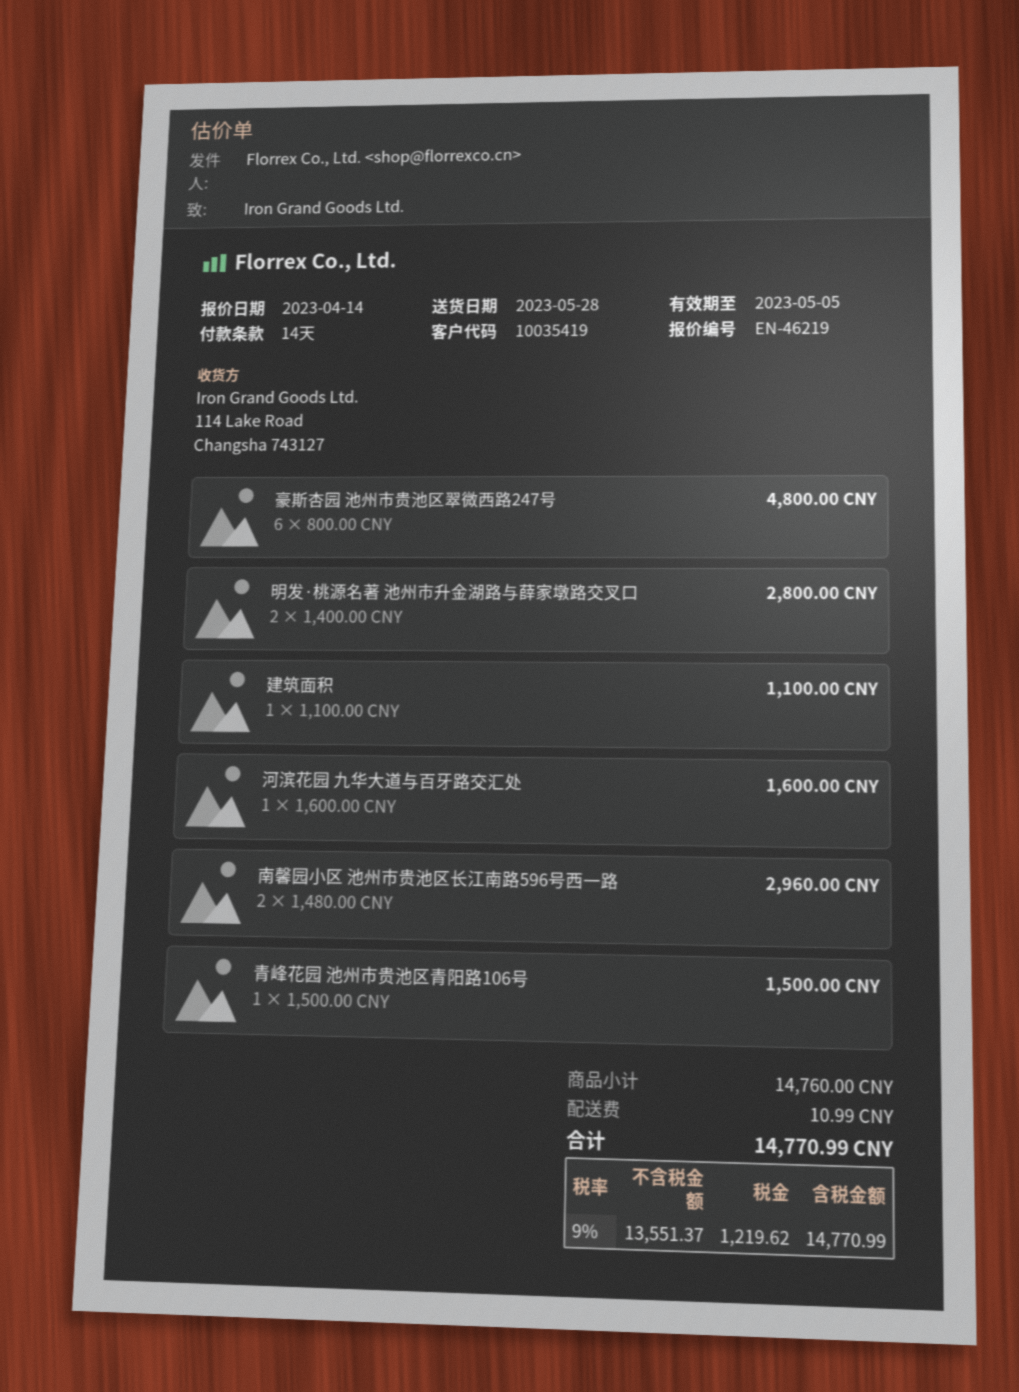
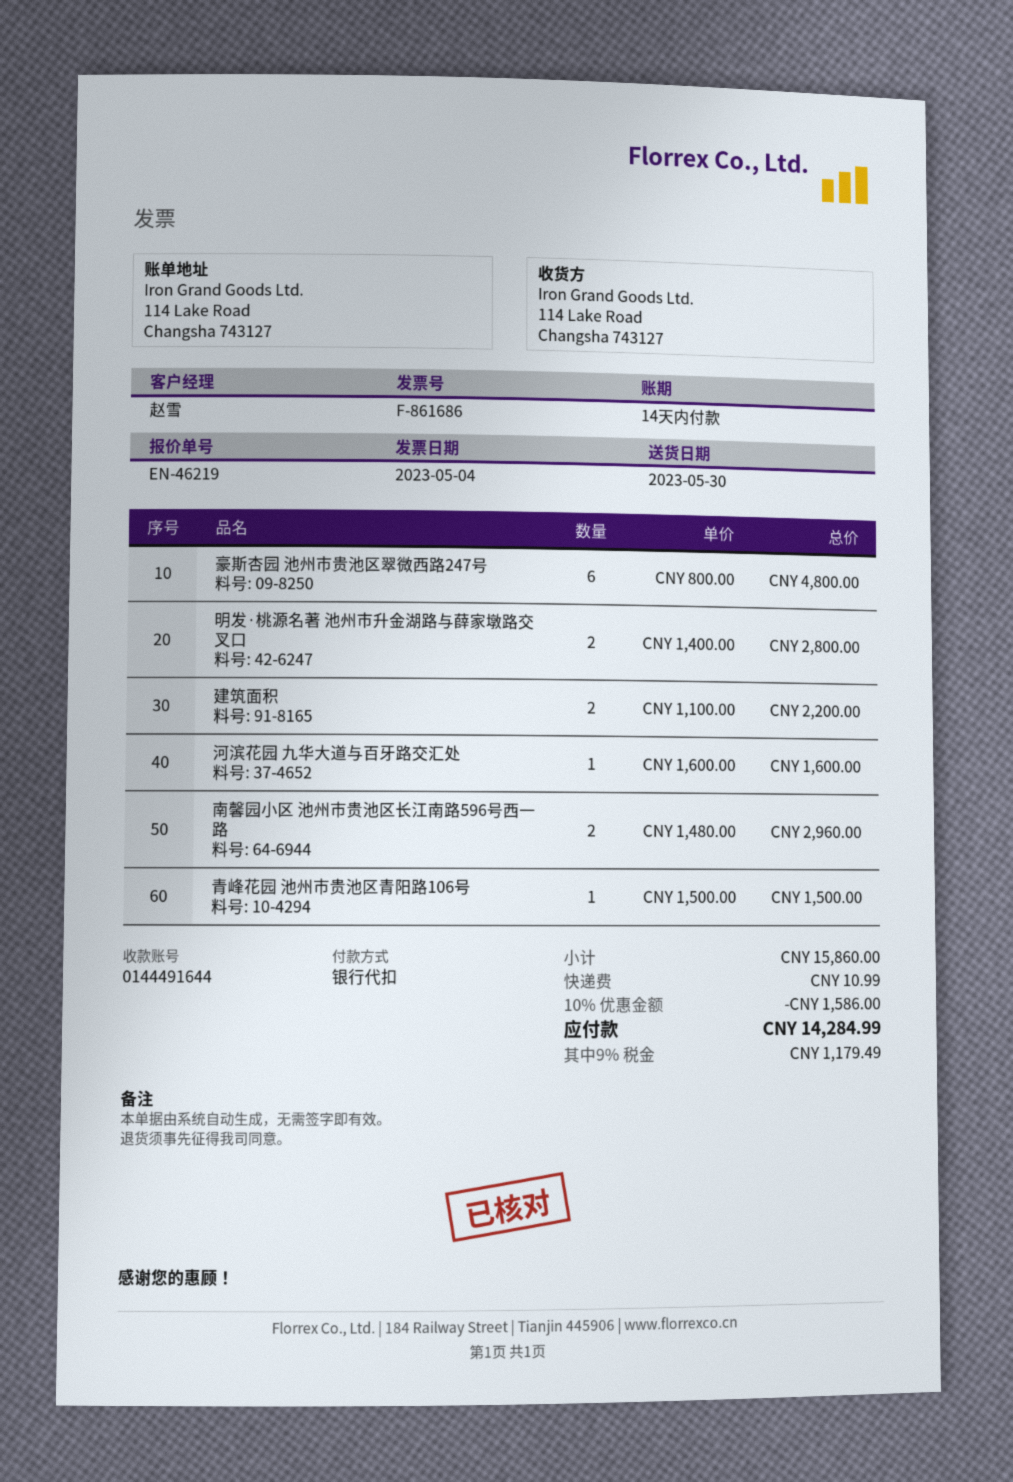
delivery date: 2023-05-28 -> 2023-05-30
建筑面积: 1 x 1100.00 = 1100.00 -> 2 x 1100.00 = 2200.00
subtotal: 14760.00 -> 15860.00
discount: none -> 10% = 1586.00
tax: 9% = 1219.62 -> 9% = 1179.49
total: 14770.99 -> 14284.99

